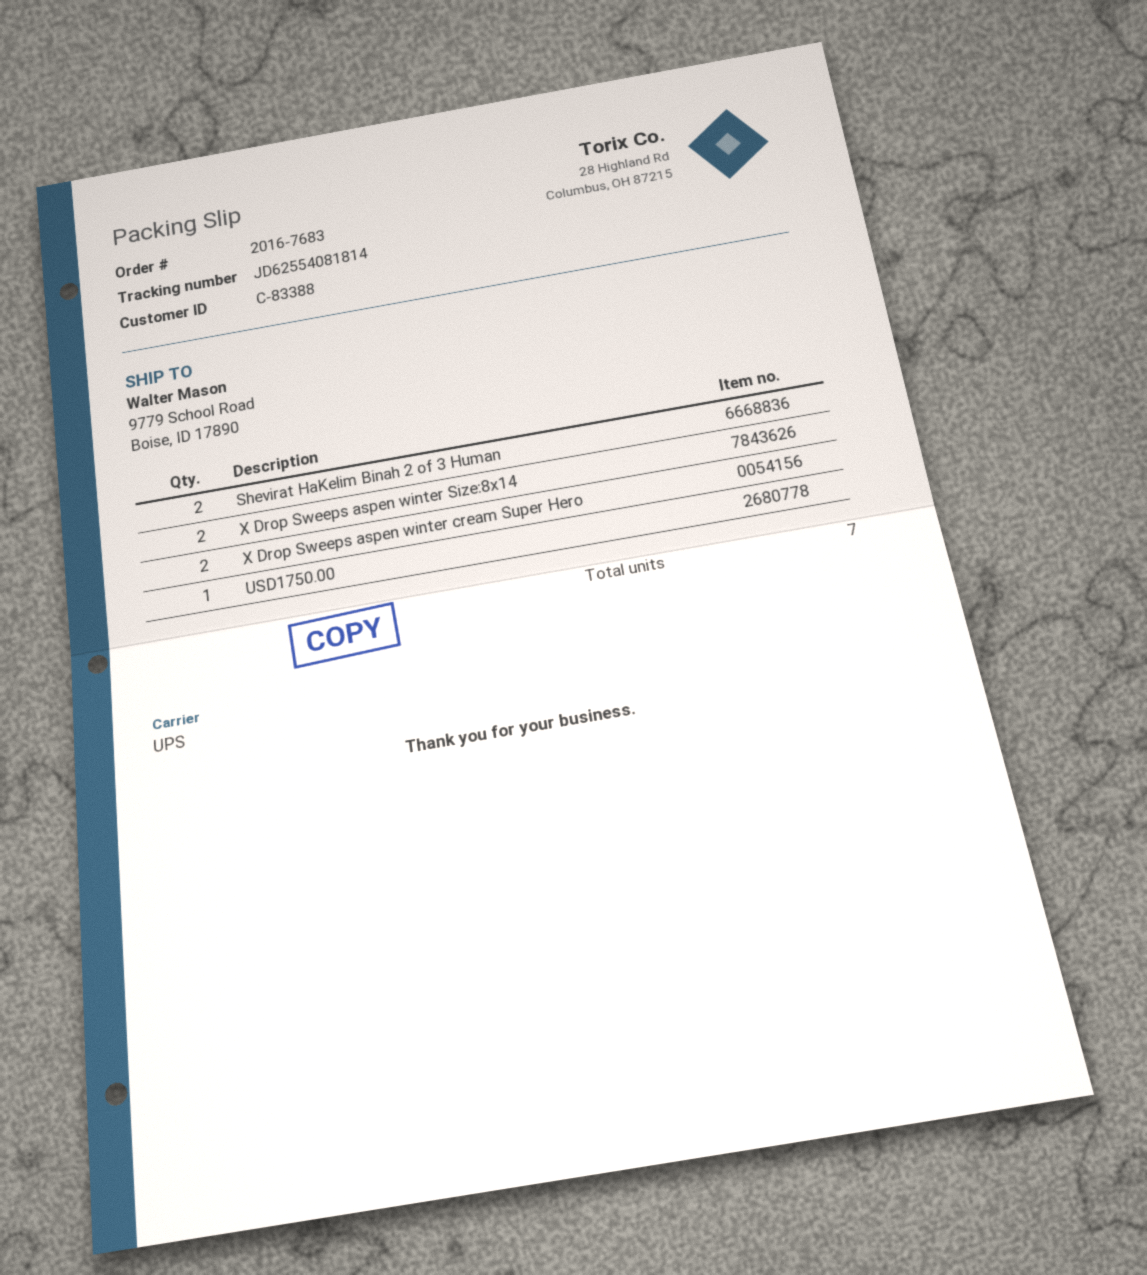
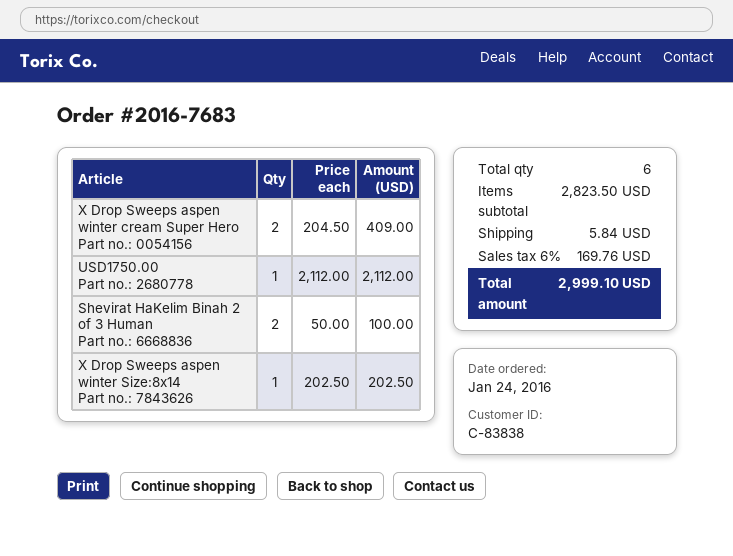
customer number: C-83388 -> C-83838
X Drop Sweeps aspen winter Size:8x14: 2 -> 1
total quantity: 7 -> 6

